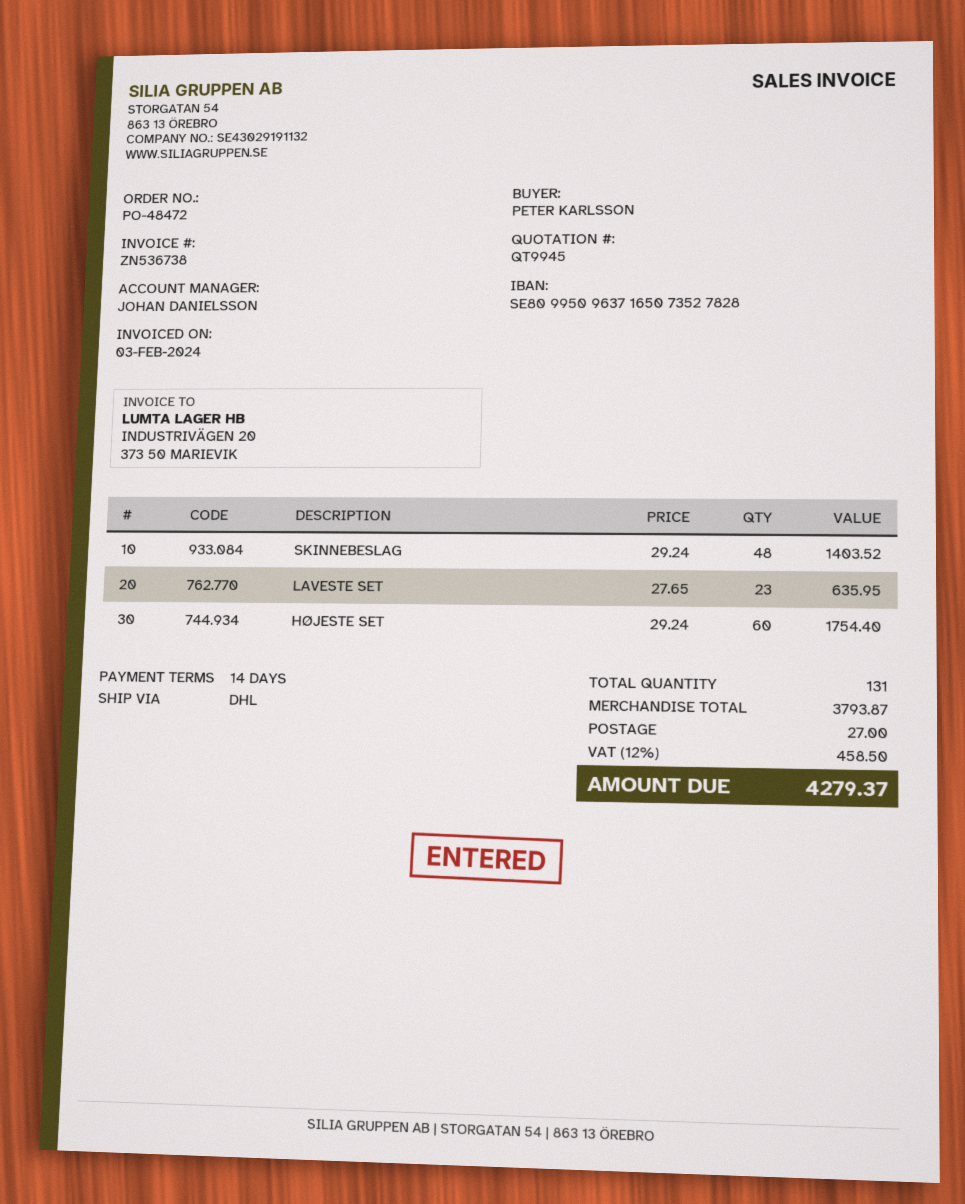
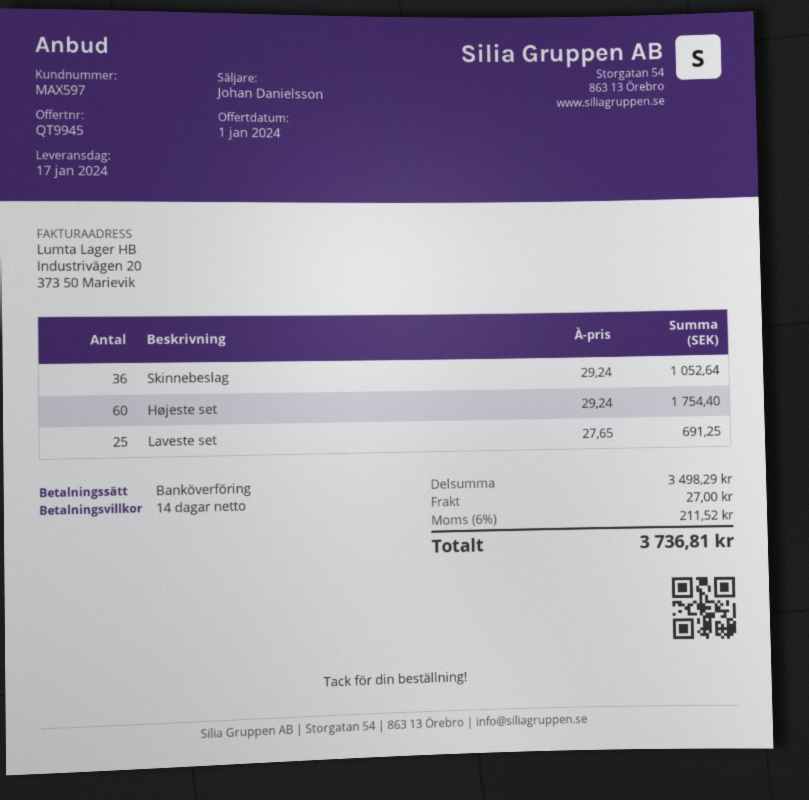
SKINNEBESLAG: 48 x 29.24 = 1403.52 -> 36 x 29.24 = 1052.64
LAVESTE SET: 23 x 27.65 = 635.95 -> 25 x 27.65 = 691.25
subtotal: 3793.87 -> 3498.29
tax: 12% = 458.50 -> 6% = 211.52
total: 4279.37 -> 3736.81

